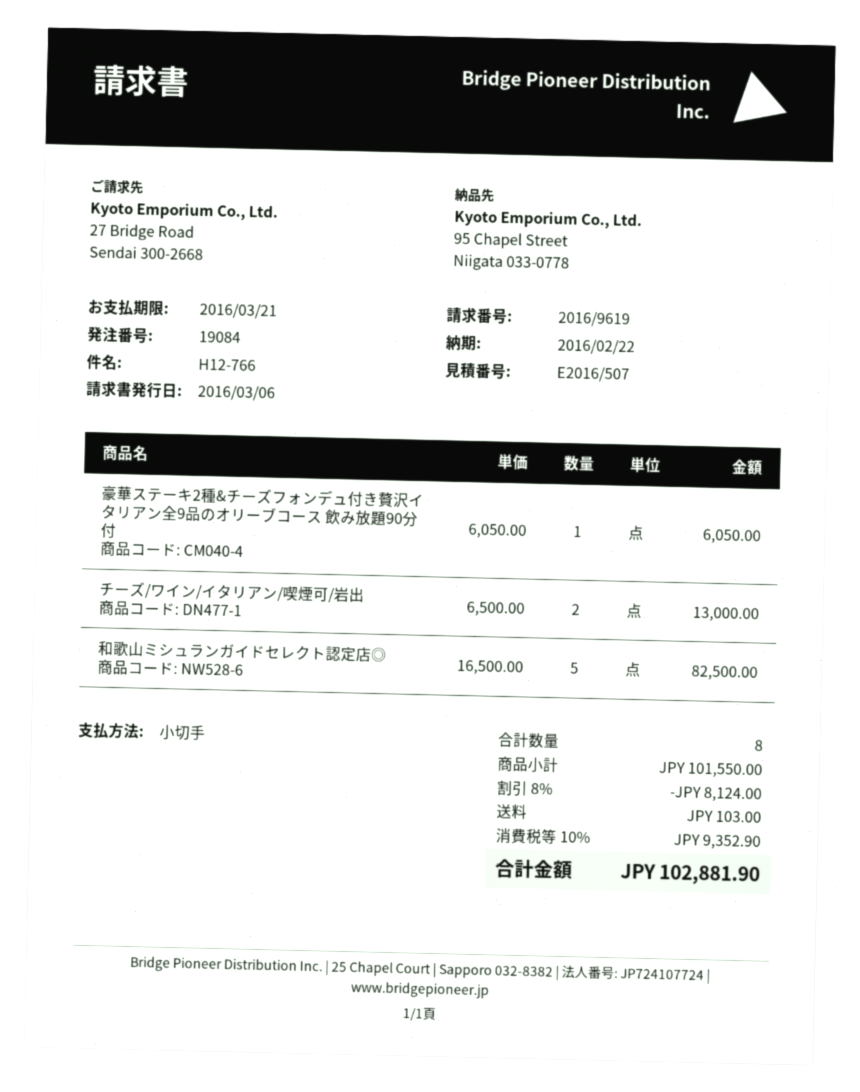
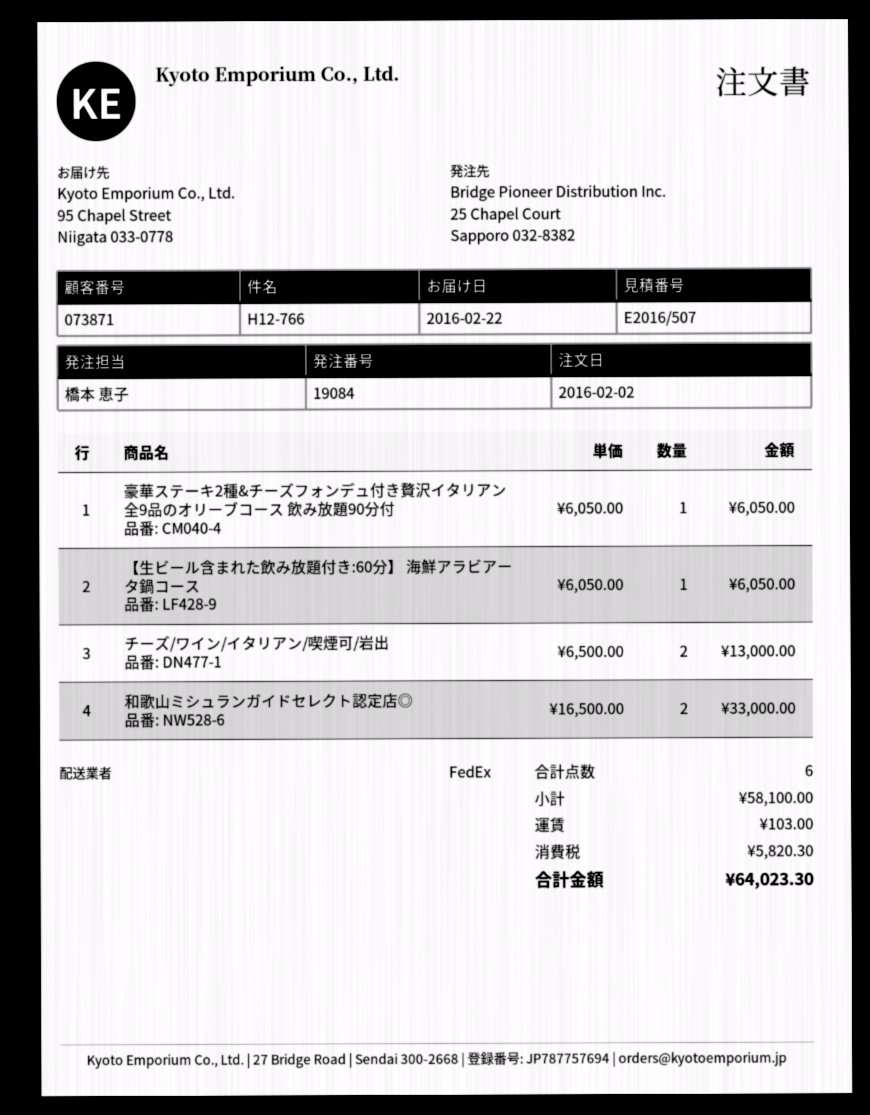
和歌山ミシュランガイドセレクト認定店◎: 5 x 16500.00 = 82500.00 -> 2 x 16500.00 = 33000.00
【生ビール含まれた飲み放題付き:60分】 海鮮アラビアータ鍋コース: none -> 1 x 6050.00 = 6050.00
total quantity: 8 -> 6
subtotal: 101550.00 -> 58100.00
discount: 8% = 8124.00 -> none
tax: 9352.90 -> 5820.30
total: 102881.90 -> 64023.30

